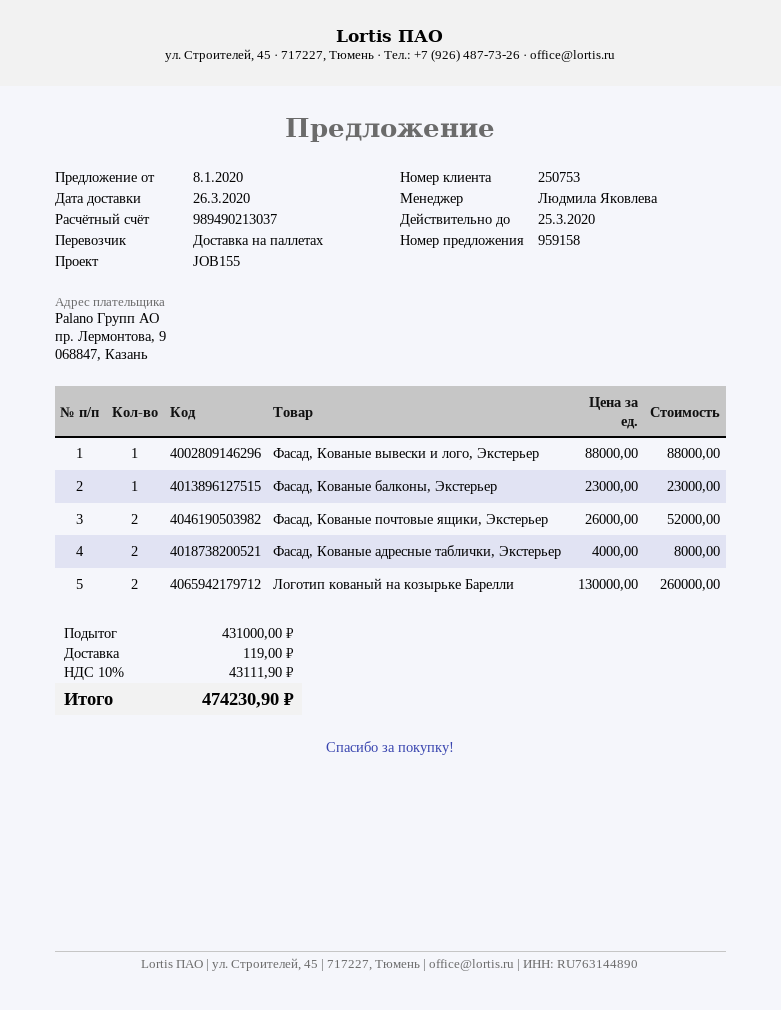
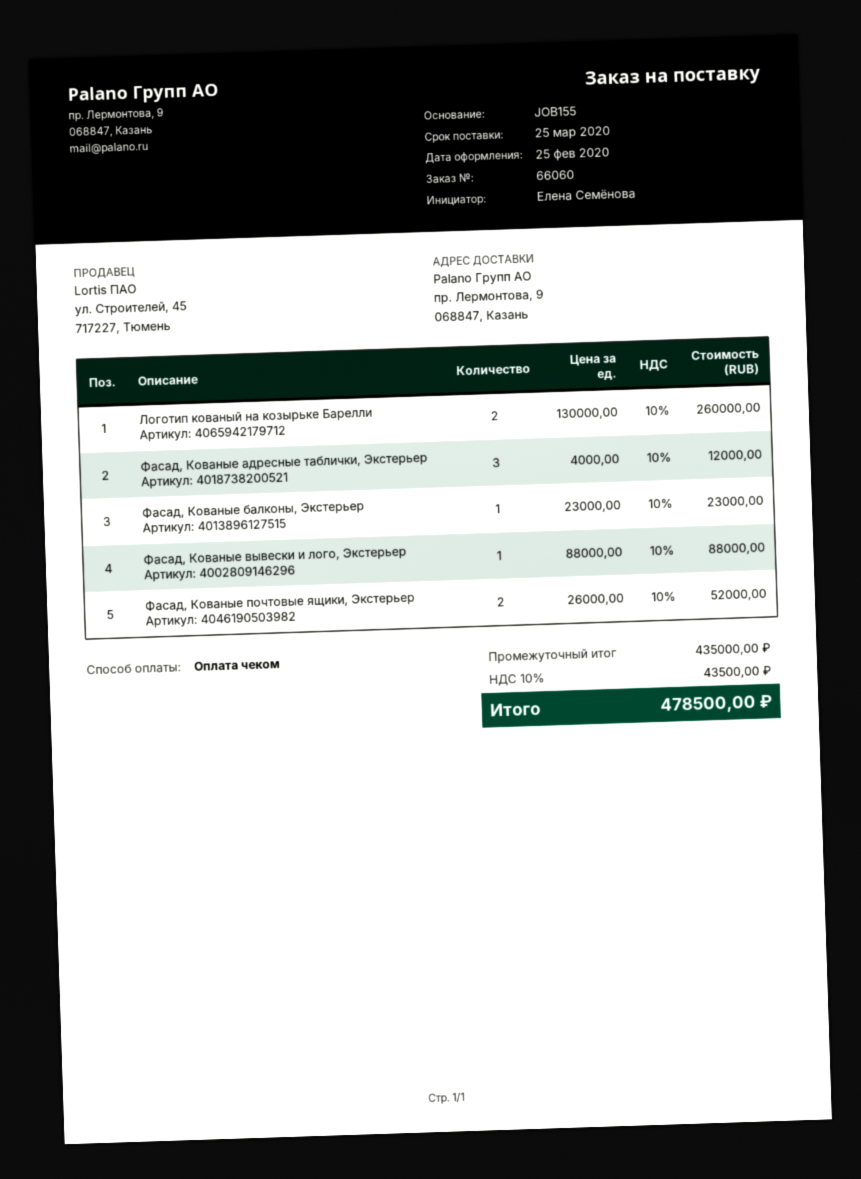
delivery date: 2020-03-26 -> 2020-03-25
Фасад, Кованые адресные таблички, Экстерьер: 2 x 4000.00 = 8000.00 -> 3 x 4000.00 = 12000.00
subtotal: 431000.00 -> 435000.00
shipping: 119.00 -> none
tax: 10% = 43111.90 -> 10% = 43500.00
total: 474230.90 -> 478500.00

